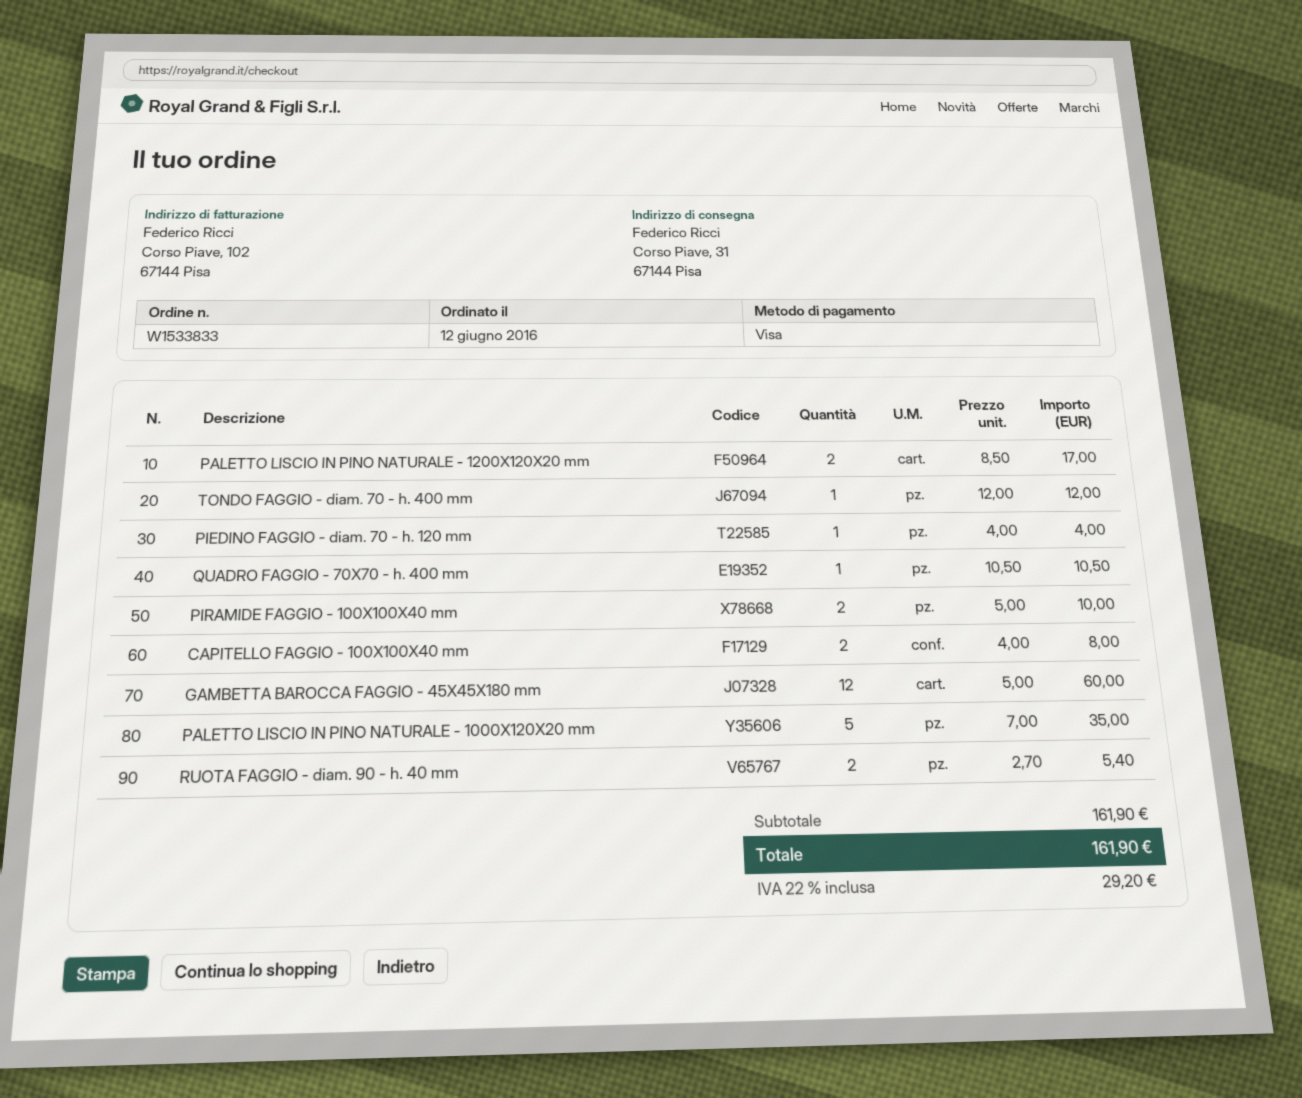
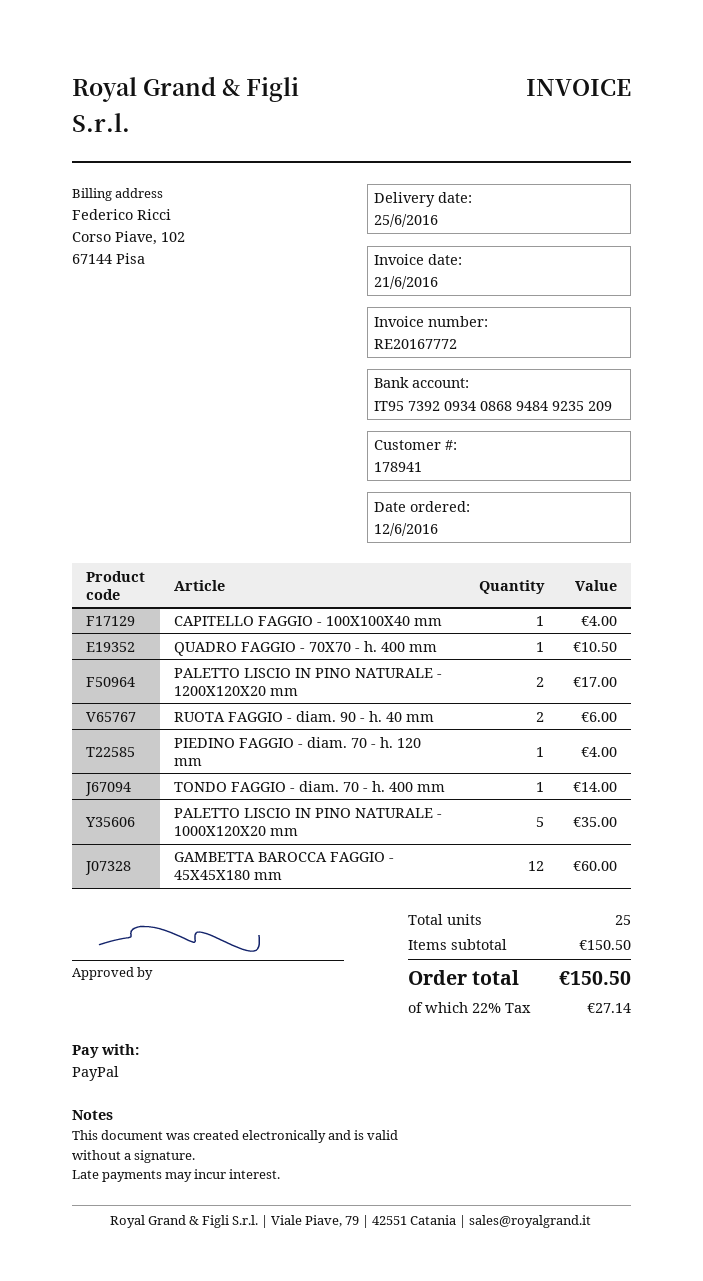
payment method: Visa -> PayPal
TONDO FAGGIO - diam. 70 - h. 400 mm: 1 for 12.00 -> 1 for 14.00
PIRAMIDE FAGGIO - 100X100X40 mm: 2 for 10.00 -> none
CAPITELLO FAGGIO - 100X100X40 mm: 2 for 8.00 -> 1 for 4.00
RUOTA FAGGIO - diam. 90 - h. 40 mm: 2 for 5.40 -> 2 for 6.00
subtotal: 161.90 -> 150.50
tax: 22% = 29.20 -> 22% = 27.14
total: 161.90 -> 150.50

